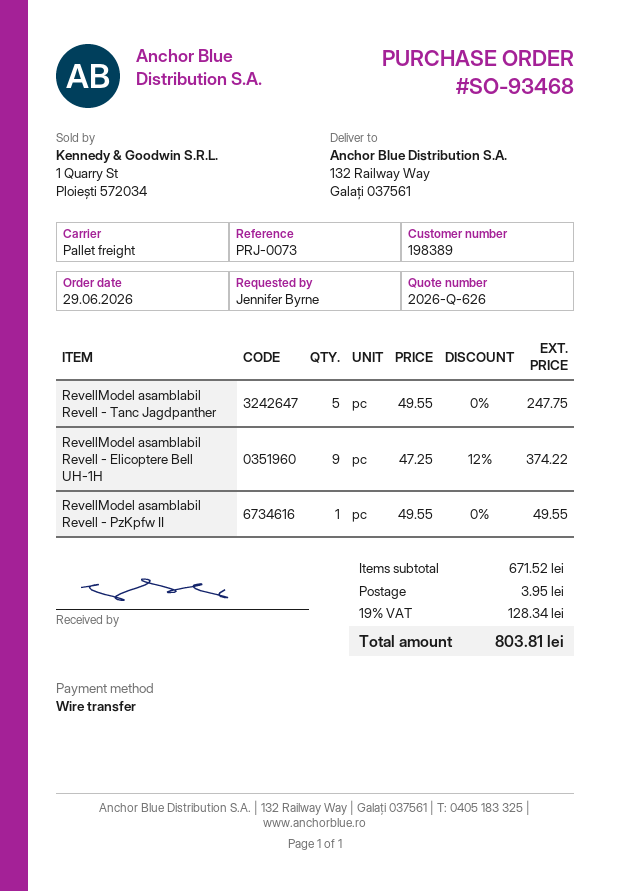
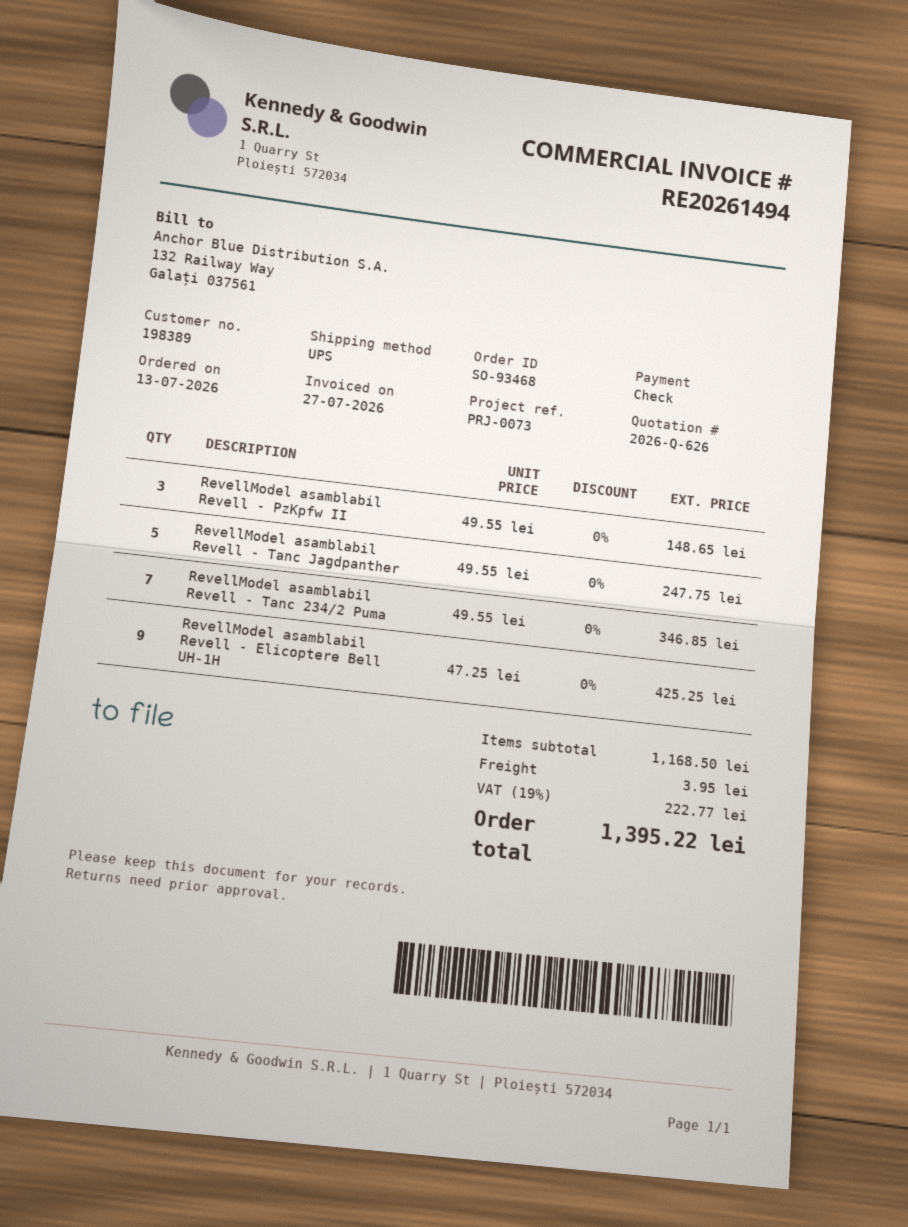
order date: 2026-06-29 -> 2026-07-13
payment method: bank transfer -> cheque
shipping method: pallet freight -> UPS
RevellModel asamblabil Revell - Elicoptere Bell UH-1H: 9 x 47.25 - 12% = 374.22 -> 9 x 47.25 = 425.25
RevellModel asamblabil Revell - PzKpfw II: 1 x 49.55 = 49.55 -> 3 x 49.55 = 148.65
RevellModel asamblabil Revell - Tanc 234/2 Puma: none -> 7 x 49.55 = 346.85
subtotal: 671.52 -> 1168.50
tax: 19% = 128.34 -> 19% = 222.77
total: 803.81 -> 1395.22

